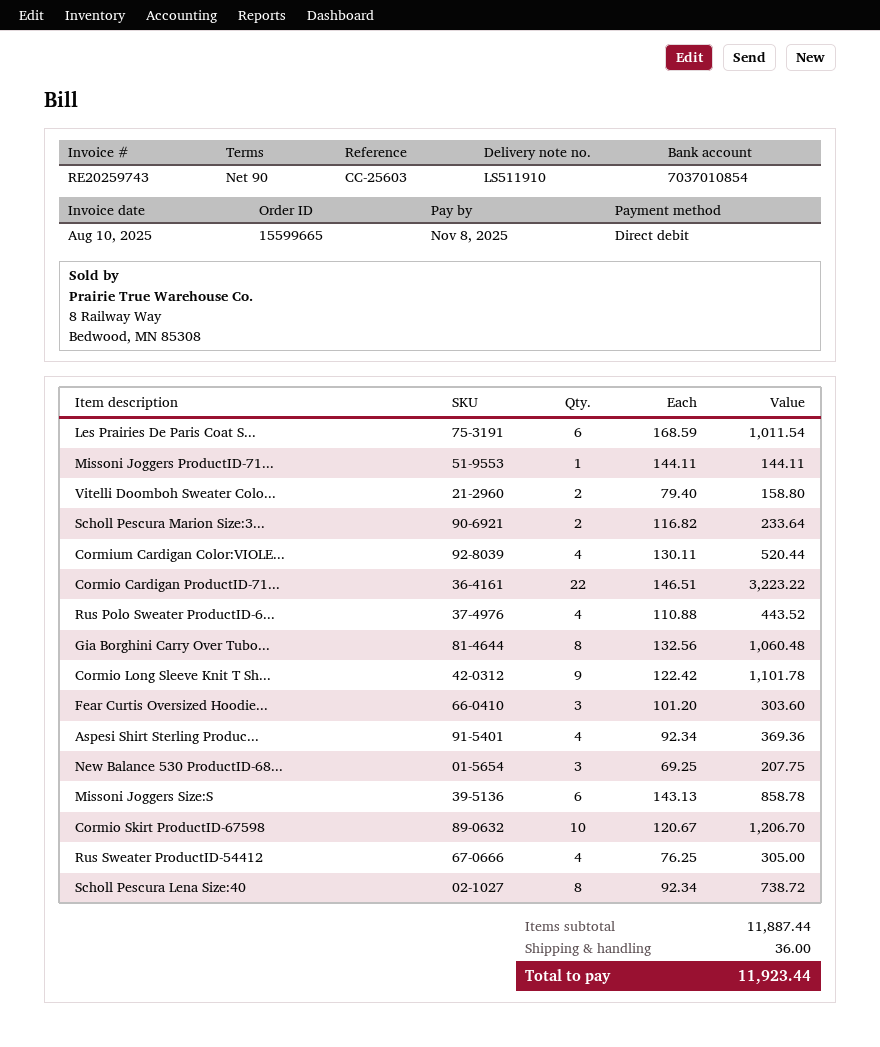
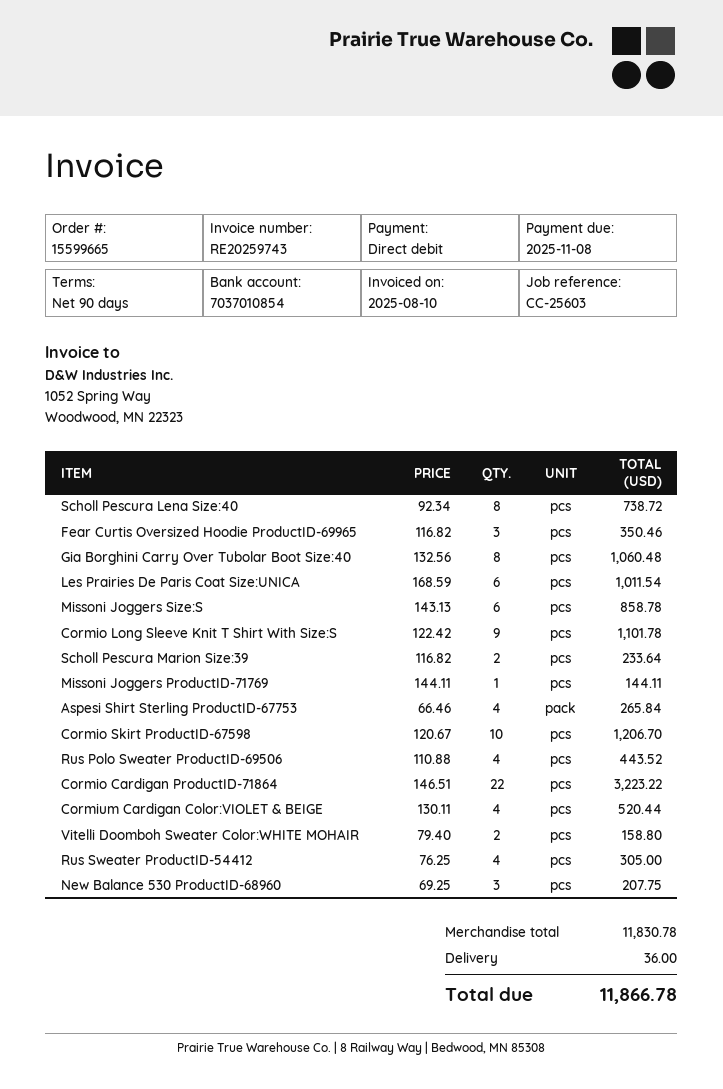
Fear Curtis Oversized Hoodie...: 3 x 101.20 = 303.60 -> 3 x 116.82 = 350.46
Aspesi Shirt Sterling Produc...: 4 x 92.34 = 369.36 -> 4 x 66.46 = 265.84
subtotal: 11887.44 -> 11830.78
total: 11923.44 -> 11866.78

